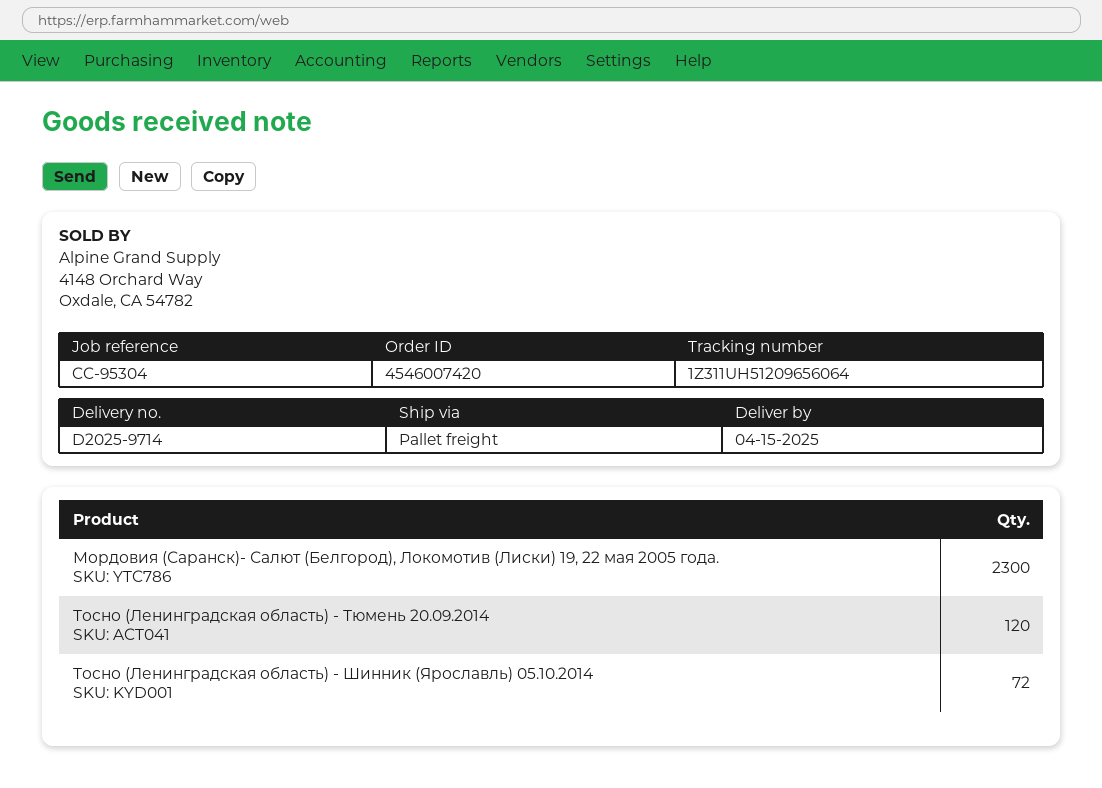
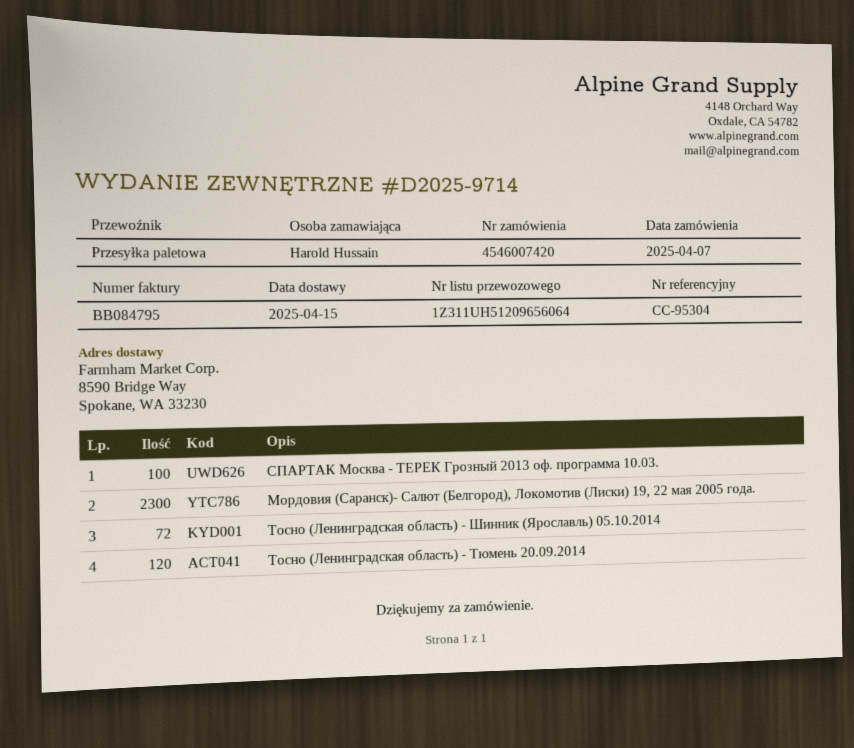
СПАРТАК Москва - ТЕРЕК Грозный 2013 оф. программа 10.03.: none -> 100

